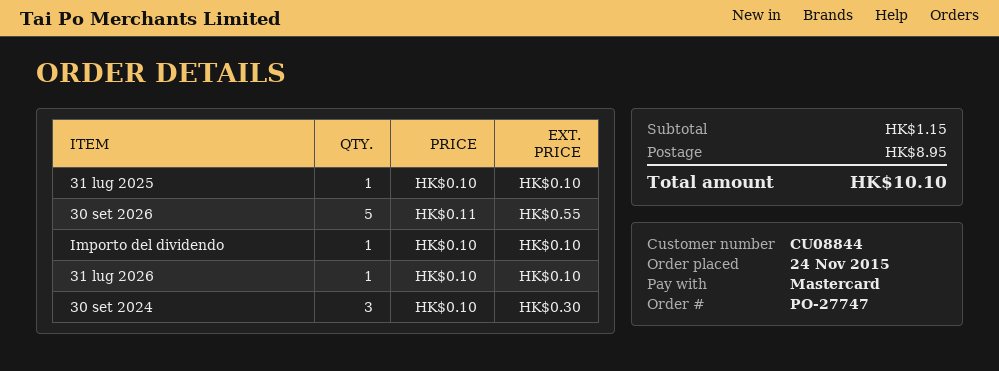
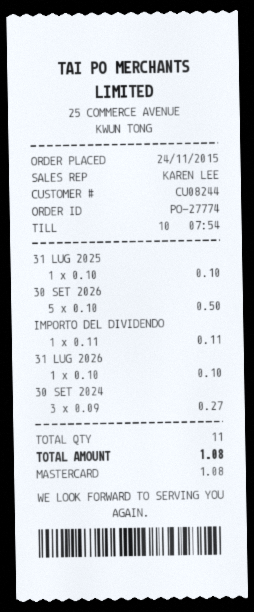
order number: PO-27747 -> PO-27774
customer number: CU08844 -> CU08244
30 set 2026: 5 x 0.11 = 0.55 -> 5 x 0.10 = 0.50
Importo del dividendo: 1 x 0.10 = 0.10 -> 1 x 0.11 = 0.11
30 set 2024: 3 x 0.10 = 0.30 -> 3 x 0.09 = 0.27
shipping: 8.95 -> none
total: 10.10 -> 1.08

